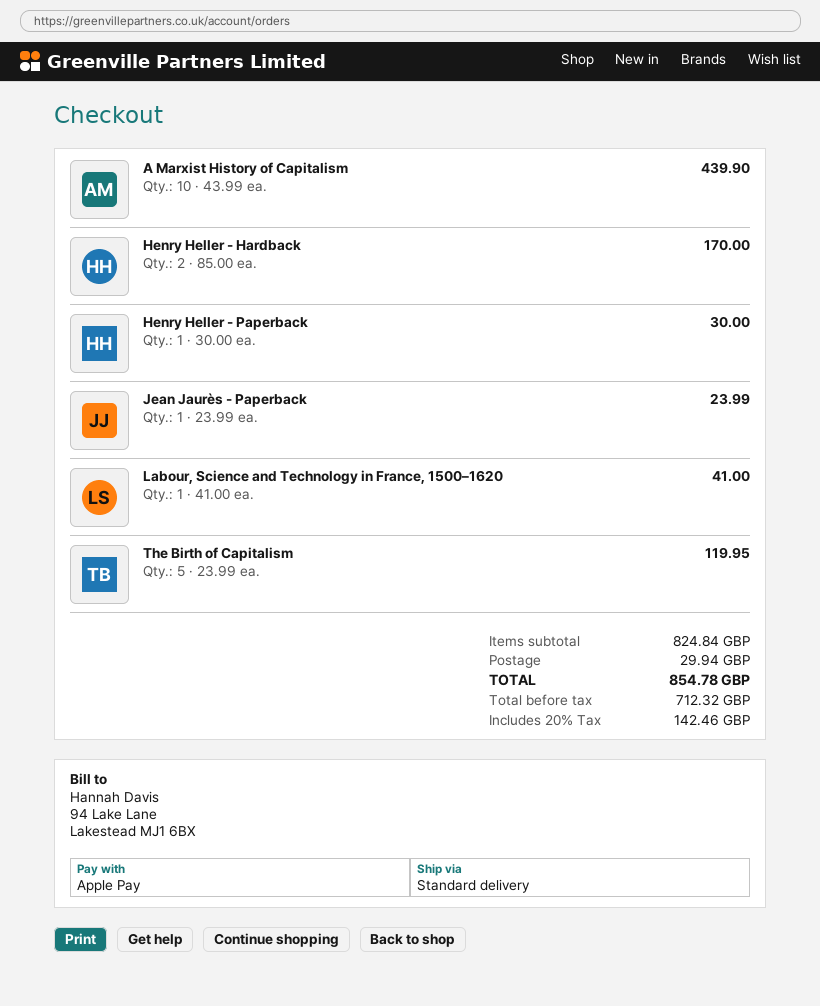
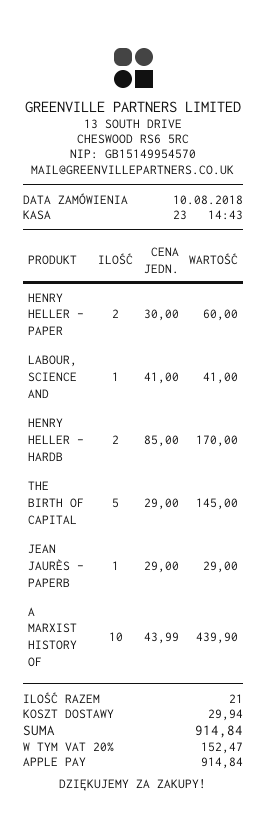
Henry Heller - Paperback: 1 x 30.00 = 30.00 -> 2 x 30.00 = 60.00
Jean Jaurès - Paperback: 1 x 23.99 = 23.99 -> 1 x 29.00 = 29.00
The Birth of Capitalism: 5 x 23.99 = 119.95 -> 5 x 29.00 = 145.00
tax: 20% = 142.46 -> 20% = 152.47
total: 854.78 -> 914.84

